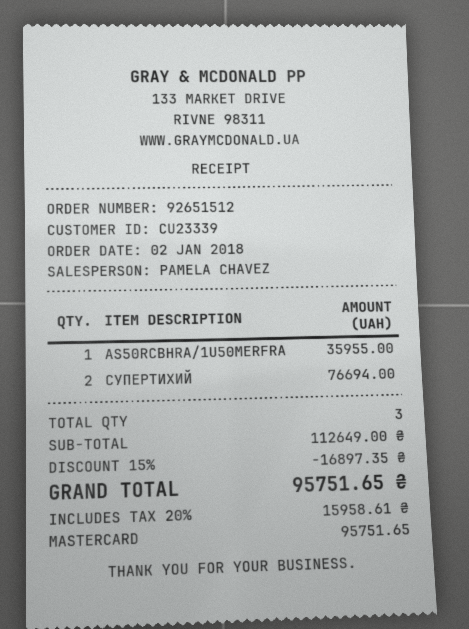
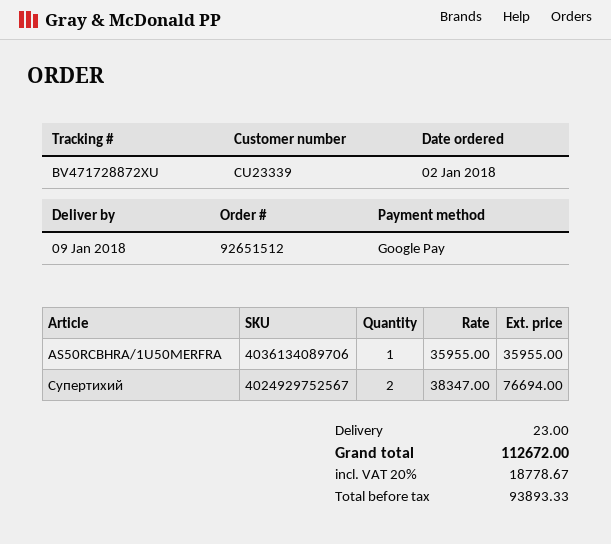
payment method: Mastercard -> Google Pay
discount: 15% = 16897.35 -> none
shipping: none -> 23.00
tax: 20% = 15958.61 -> 20% = 18778.67
total: 95751.65 -> 112672.00

